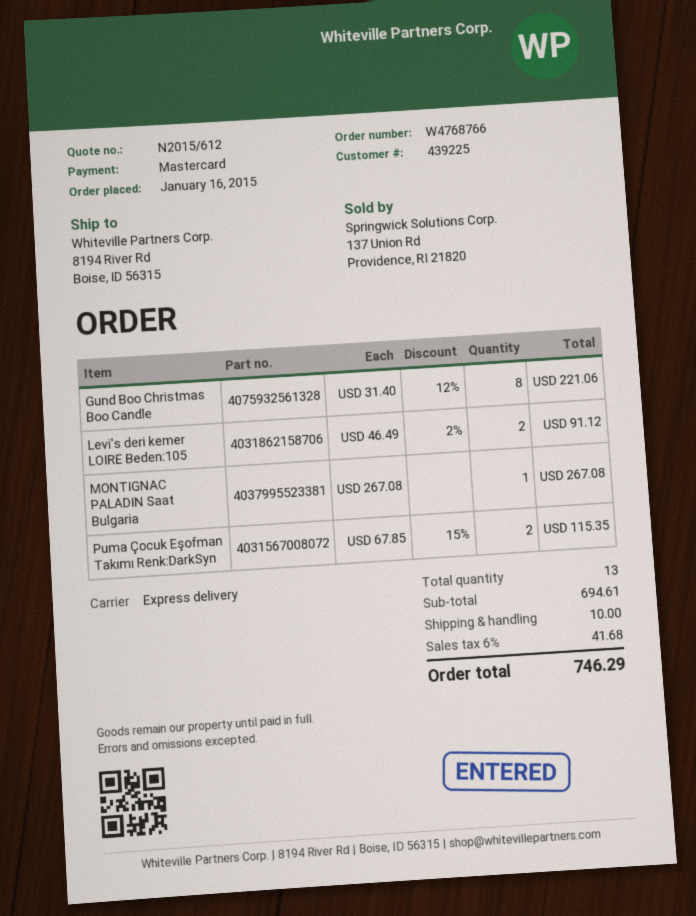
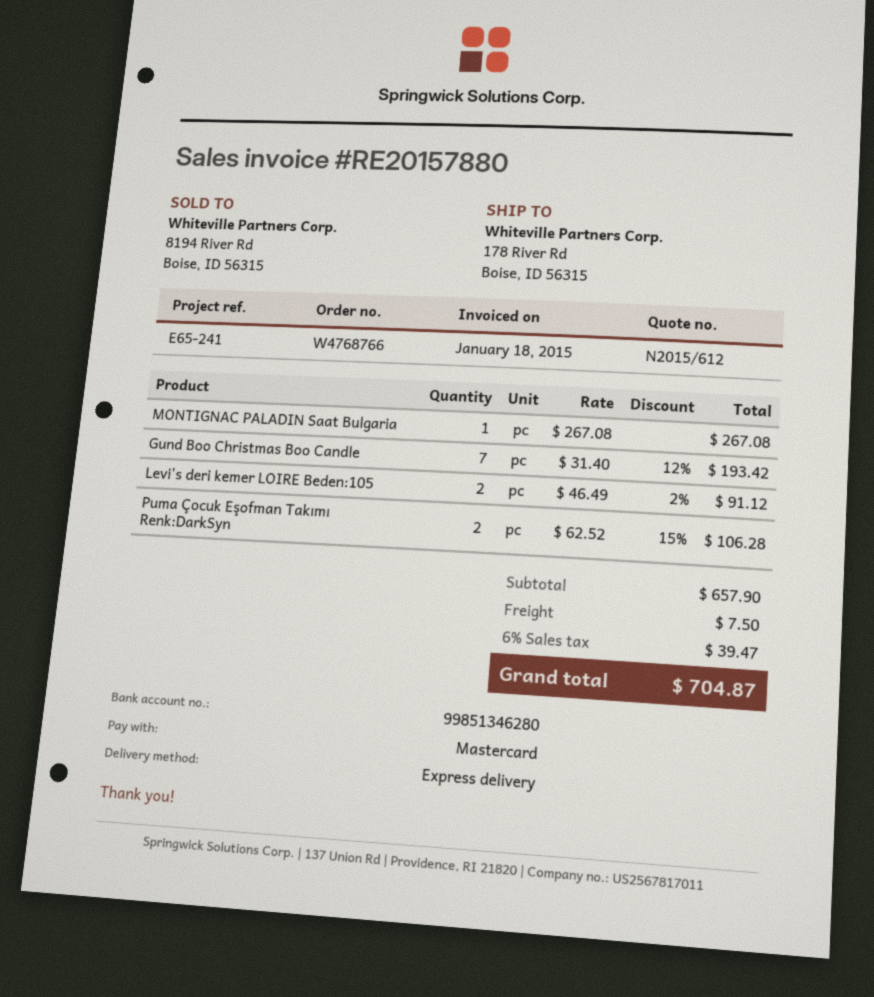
ship to: 8194 River Rd, Boise, ID 56315 -> 178 River Rd, Boise, ID 56315
Gund Boo Christmas Boo Candle: 8 x 31.40 - 12% = 221.06 -> 7 x 31.40 - 12% = 193.42
Puma Çocuk Eşofman Takımı Renk:DarkSyn: 2 x 67.85 - 15% = 115.35 -> 2 x 62.52 - 15% = 106.28
subtotal: 694.61 -> 657.90
shipping: 10.00 -> 7.50
tax: 6% = 41.68 -> 6% = 39.47
total: 746.29 -> 704.87

